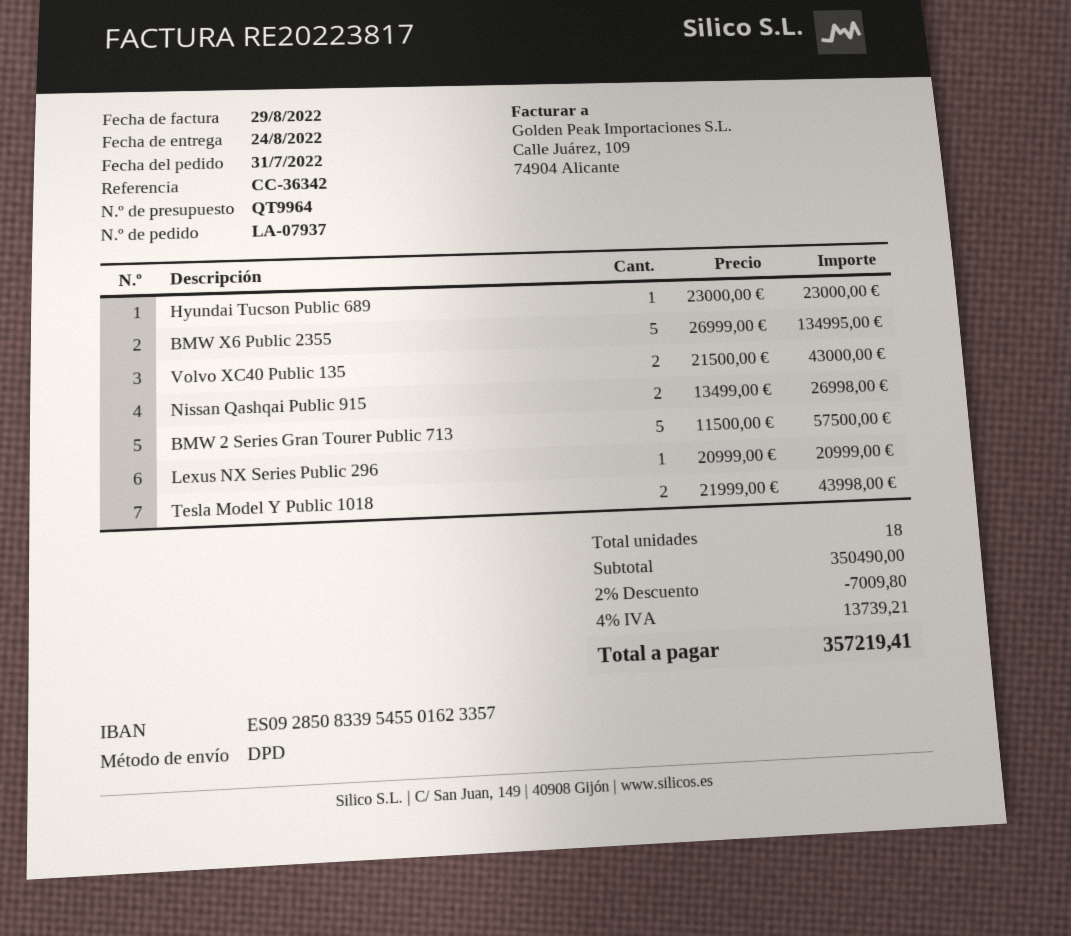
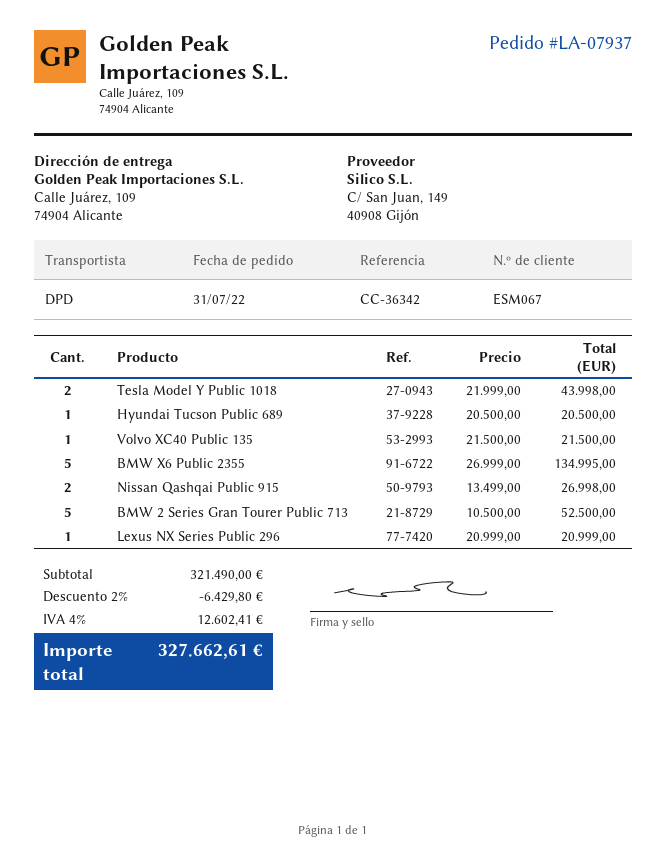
Hyundai Tucson Public 689: 1 x 23000.00 = 23000.00 -> 1 x 20500.00 = 20500.00
Volvo XC40 Public 135: 2 x 21500.00 = 43000.00 -> 1 x 21500.00 = 21500.00
BMW 2 Series Gran Tourer Public 713: 5 x 11500.00 = 57500.00 -> 5 x 10500.00 = 52500.00
subtotal: 350490.00 -> 321490.00
discount: 2% = 7009.80 -> 2% = 6429.80
tax: 4% = 13739.21 -> 4% = 12602.41
total: 357219.41 -> 327662.61

